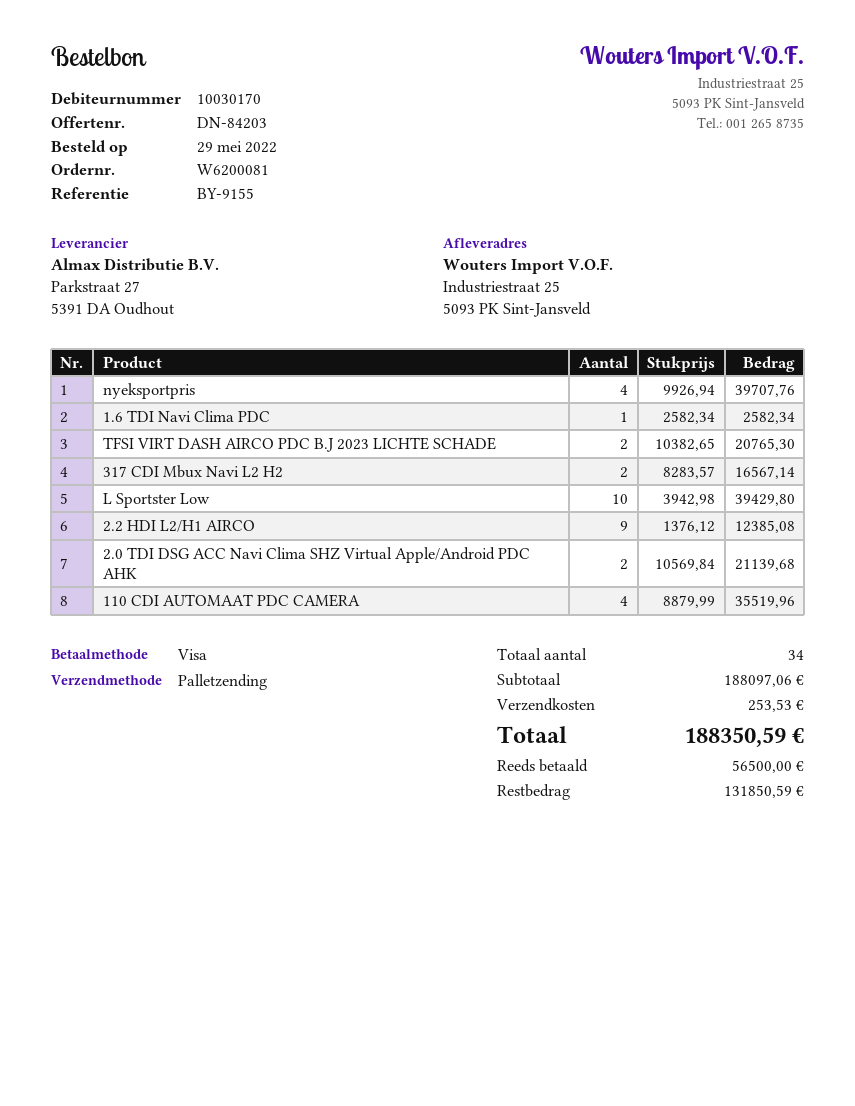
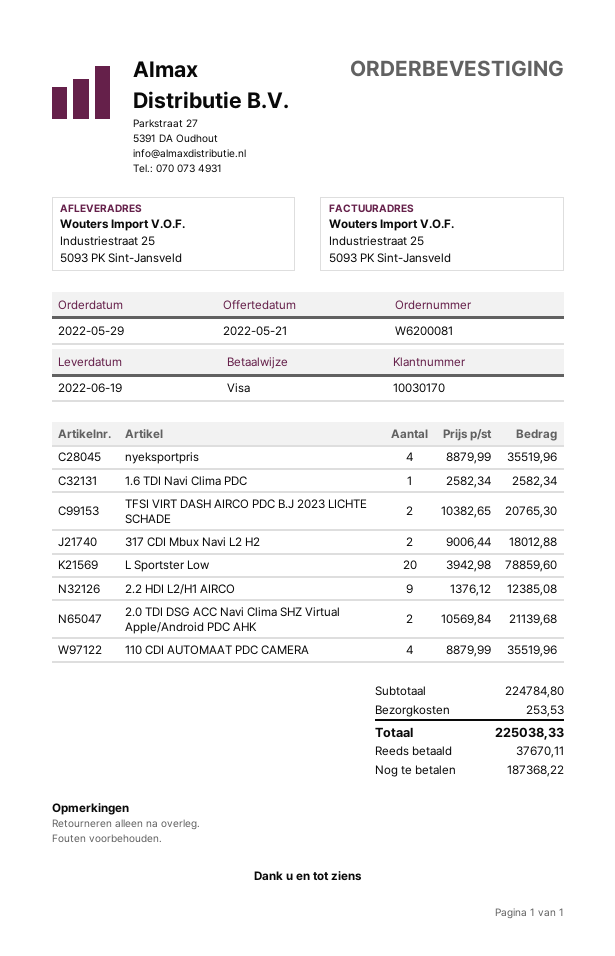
nyeksportpris: 4 x 9926.94 = 39707.76 -> 4 x 8879.99 = 35519.96
317 CDI Mbux Navi L2 H2: 2 x 8283.57 = 16567.14 -> 2 x 9006.44 = 18012.88
L Sportster Low: 10 x 3942.98 = 39429.80 -> 20 x 3942.98 = 78859.60
subtotal: 188097.06 -> 224784.80
total: 188350.59 -> 225038.33
deposit: 56500.00 -> 37670.11
balance: 131850.59 -> 187368.22

